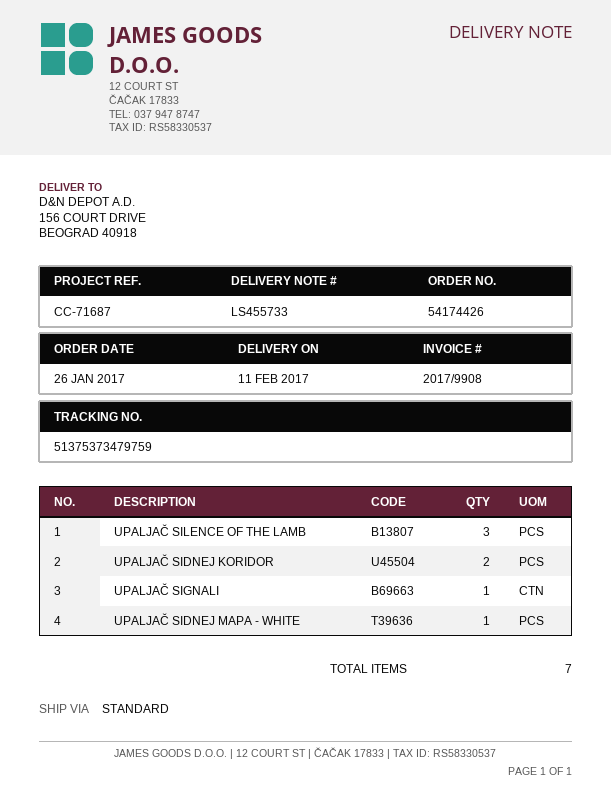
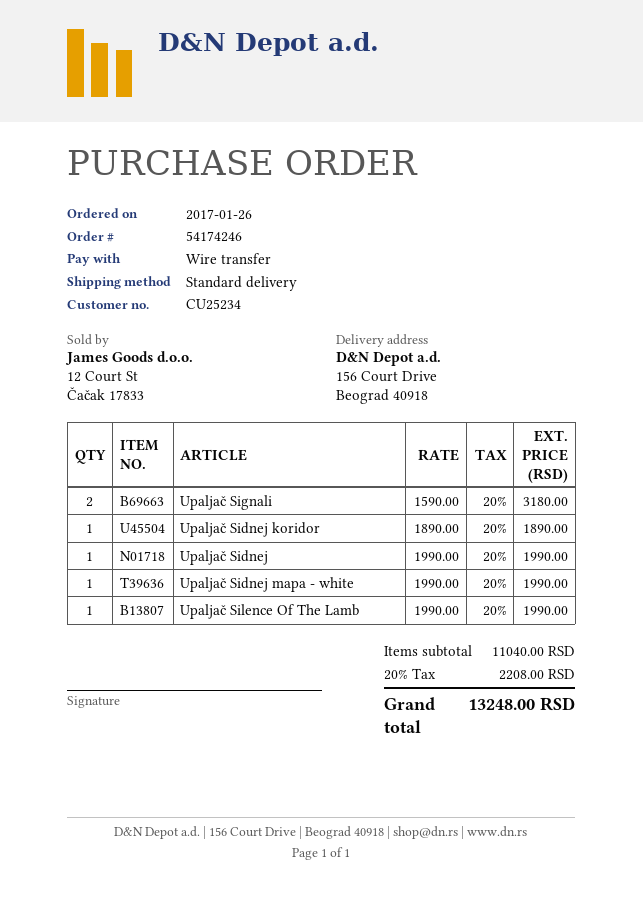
order number: 54174426 -> 54174246
UPALJAČ SILENCE OF THE LAMB: 3 -> 1
UPALJAČ SIDNEJ KORIDOR: 2 -> 1
UPALJAČ SIGNALI: 1 -> 2
Upaljač Sidnej: none -> 1

